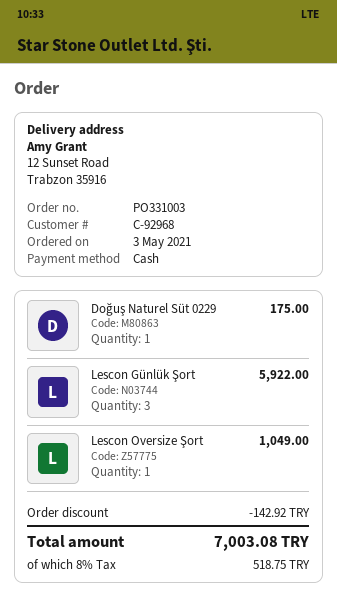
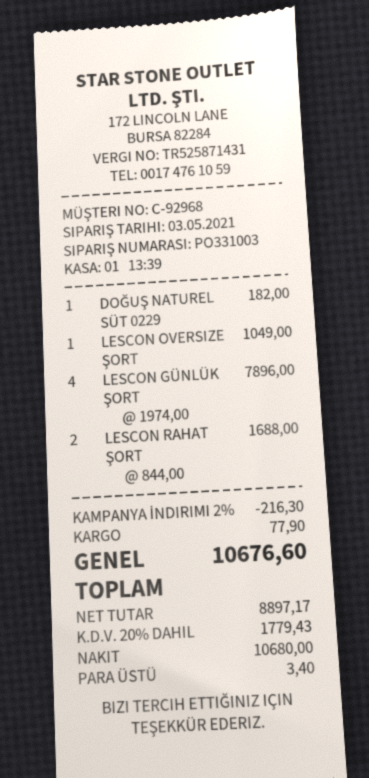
Doğuş Naturel Süt 0229: 1 for 175.00 -> 1 for 182.00
Lescon Günlük Şort: 3 for 5922.00 -> 4 for 7896.00
LESCON RAHAT ŞORT: none -> 2 for 1688.00
discount: 142.92 -> 216.30
shipping: none -> 77.90
tax: 8% = 518.75 -> 20% = 1779.43
total: 7003.08 -> 10676.60

